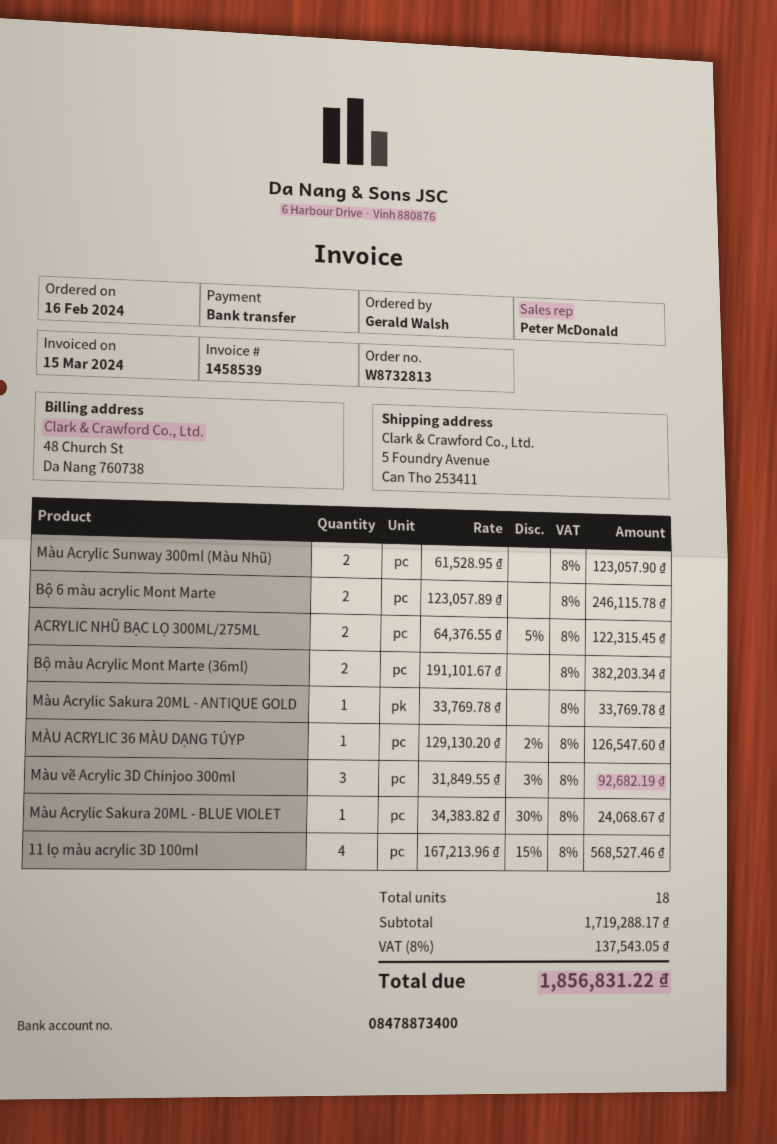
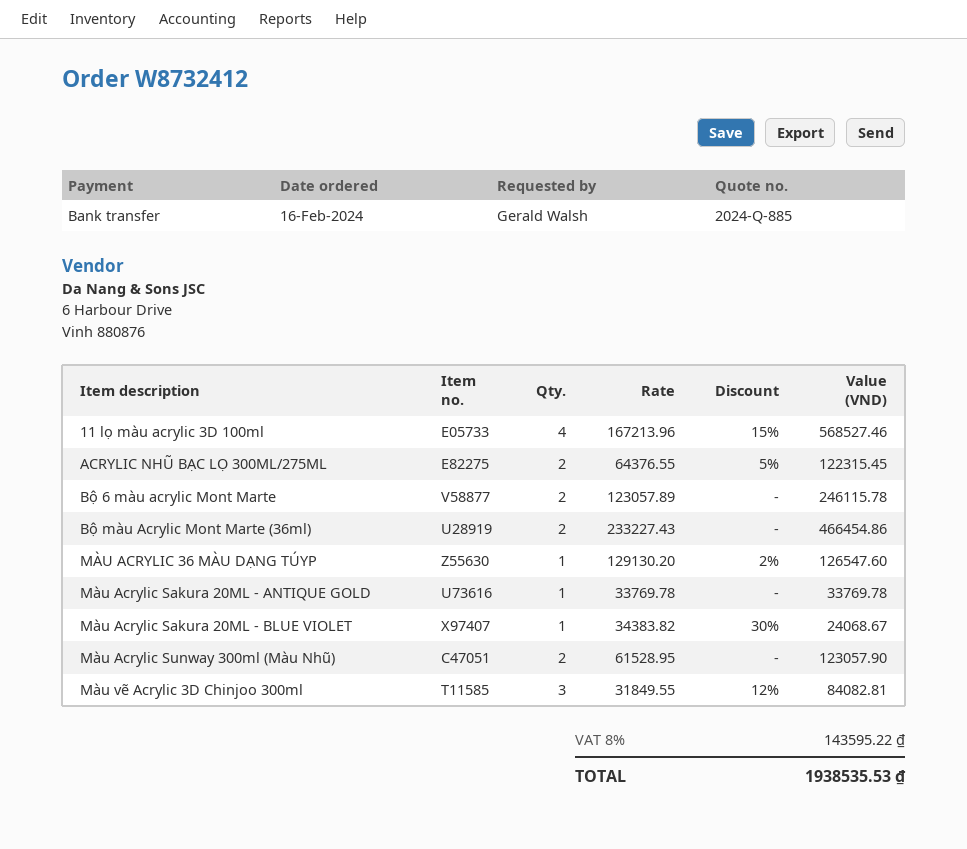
order number: W8732813 -> W8732412
Bộ màu Acrylic Mont Marte (36ml): 2 x 191101.67 = 382203.34 -> 2 x 233227.43 = 466454.86
Màu vẽ Acrylic 3D Chinjoo 300ml: 3 x 31849.55 - 3% = 92682.19 -> 3 x 31849.55 - 12% = 84082.81
tax: 8% = 137543.05 -> 8% = 143595.22
total: 1856831.22 -> 1938535.53

